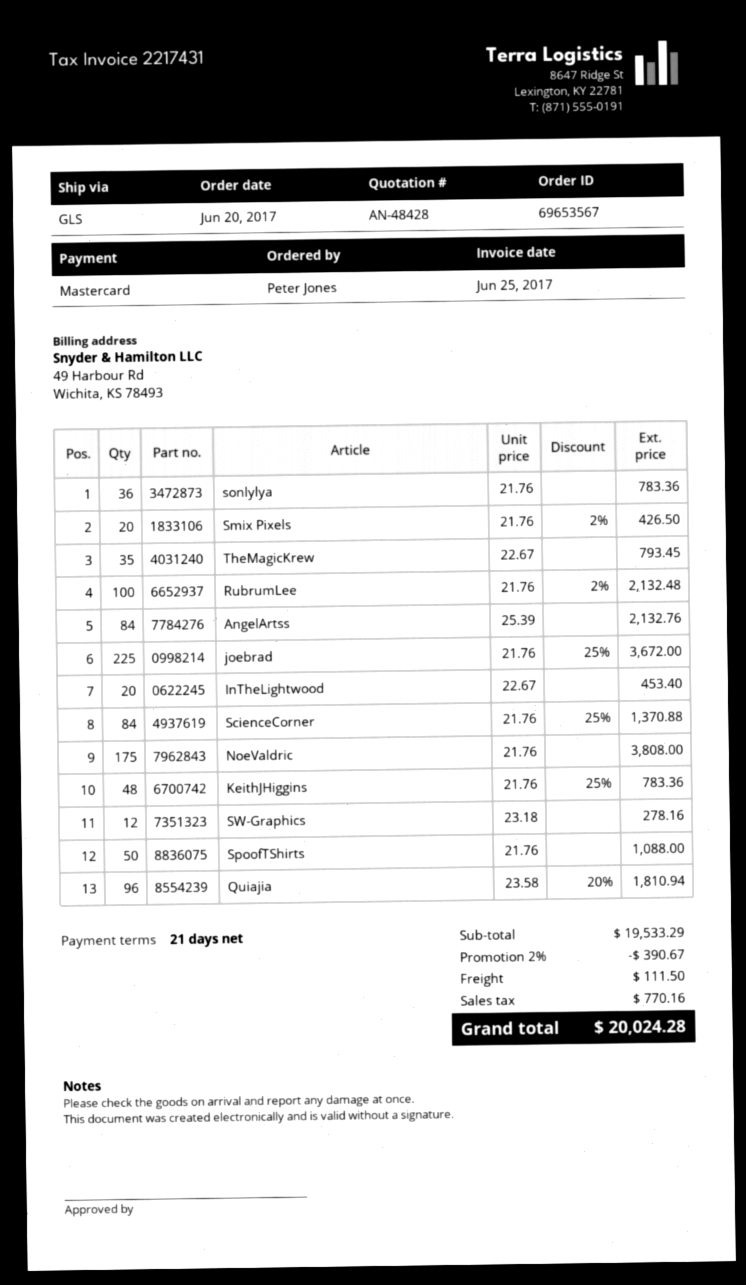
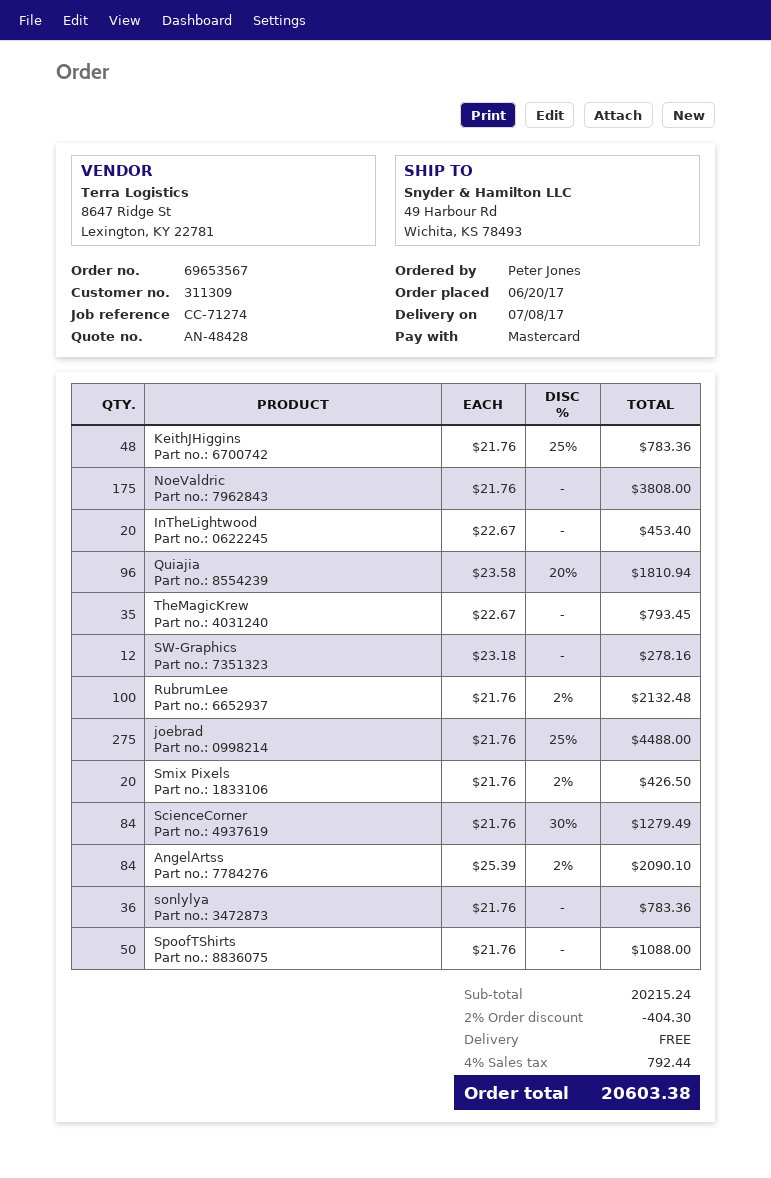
AngelArtss: 84 x 25.39 = 2132.76 -> 84 x 25.39 - 2% = 2090.10
joebrad: 225 x 21.76 - 25% = 3672.00 -> 275 x 21.76 - 25% = 4488.00
ScienceCorner: 84 x 21.76 - 25% = 1370.88 -> 84 x 21.76 - 30% = 1279.49
subtotal: 19533.29 -> 20215.24
discount: 2% = 390.67 -> 2% = 404.30
shipping: 111.50 -> 0.00
tax: 770.16 -> 792.44
total: 20024.28 -> 20603.38

